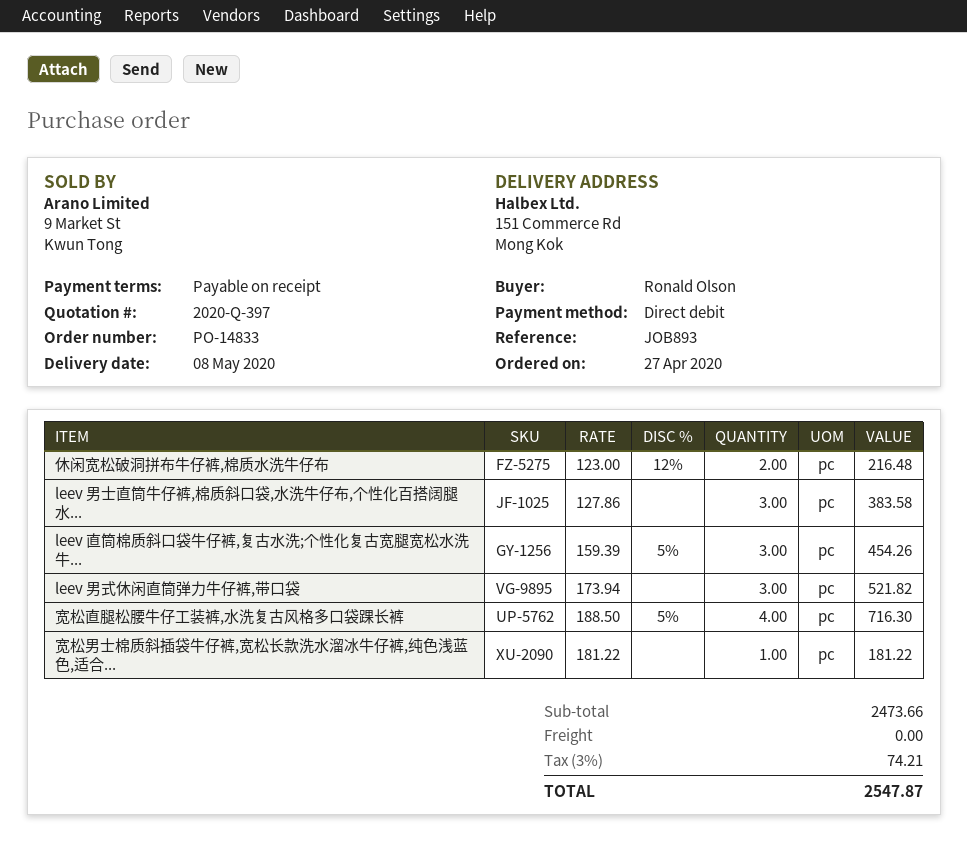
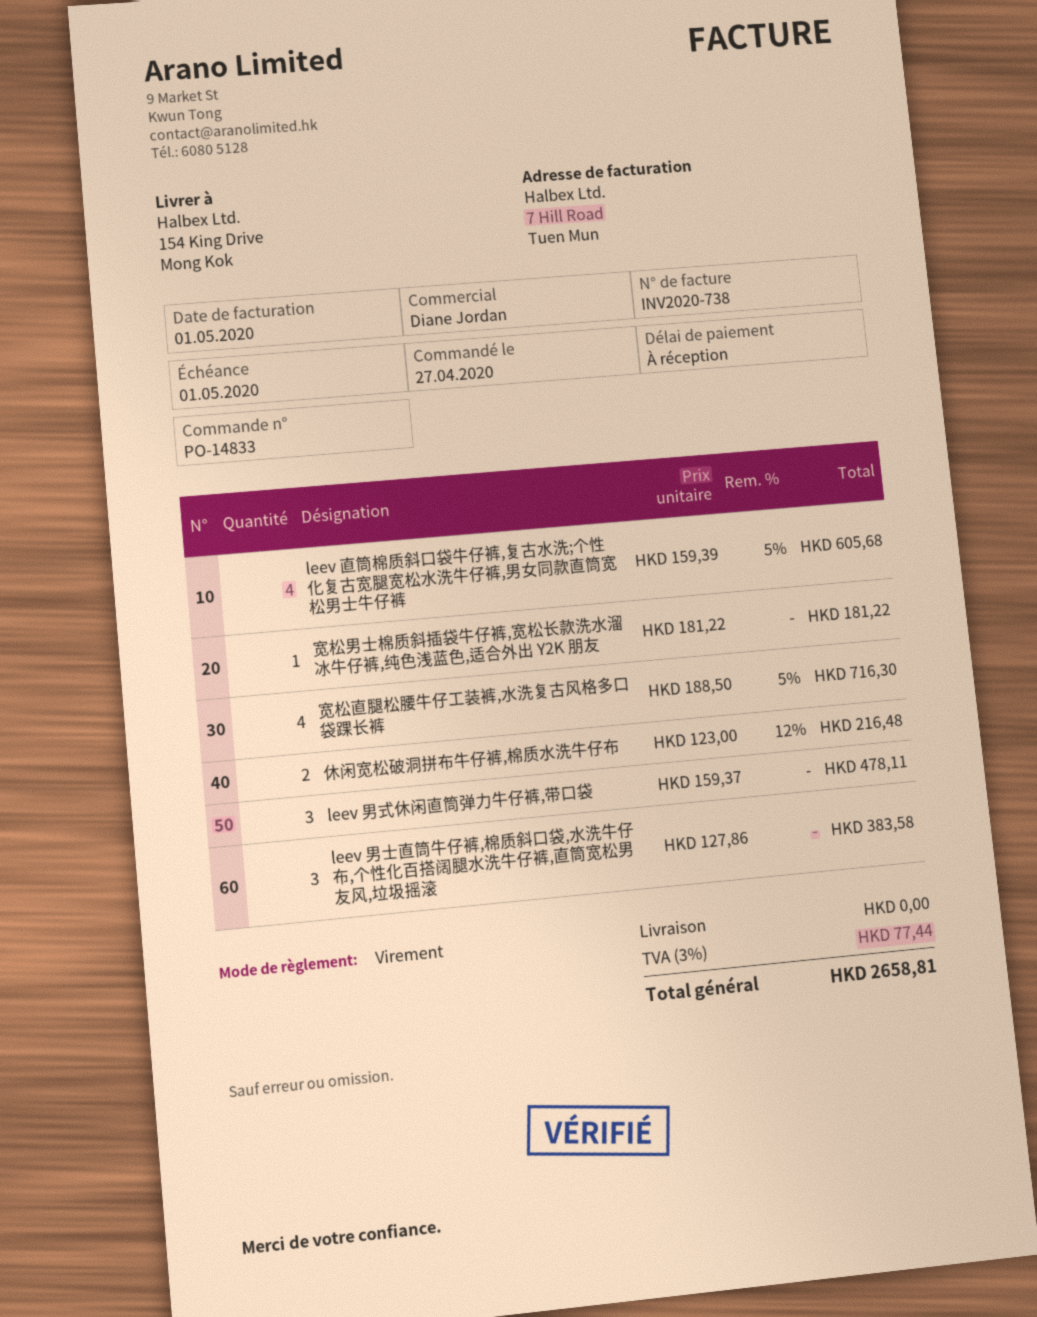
payment method: direct debit -> bank transfer
ship to: 151 Commerce Rd, Mong Kok -> 154 King Drive, Mong Kok
leev 直筒棉质斜口袋牛仔裤,复古水洗;个性化复古宽腿宽松水洗牛...: 3 x 159.39 - 5% = 454.26 -> 4 x 159.39 - 5% = 605.68
leev 男式休闲直筒弹力牛仔裤,带口袋: 3 x 173.94 = 521.82 -> 3 x 159.37 = 478.11
tax: 3% = 74.21 -> 3% = 77.44
total: 2547.87 -> 2658.81

